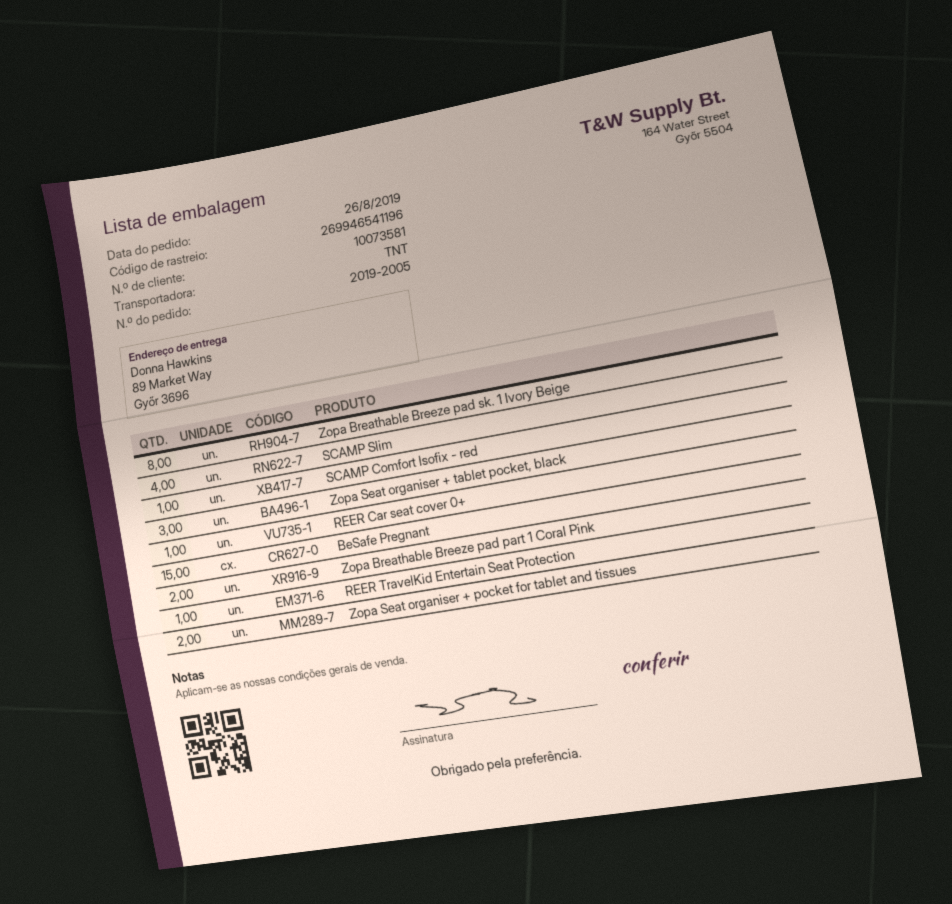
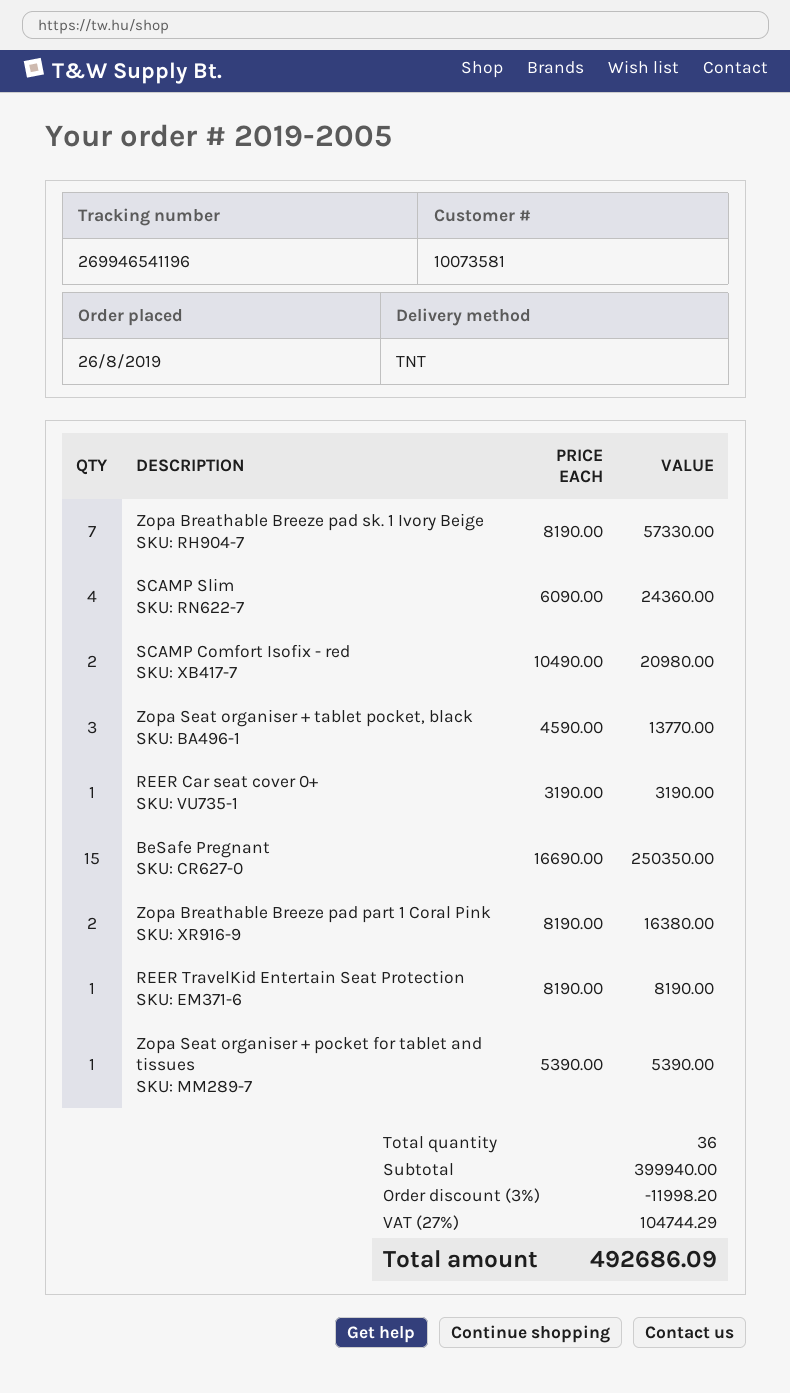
Zopa Breathable Breeze pad sk. 1 Ivory Beige: 8 -> 7
SCAMP Comfort Isofix - red: 1 -> 2
Zopa Seat organiser + pocket for tablet and tissues: 2 -> 1

